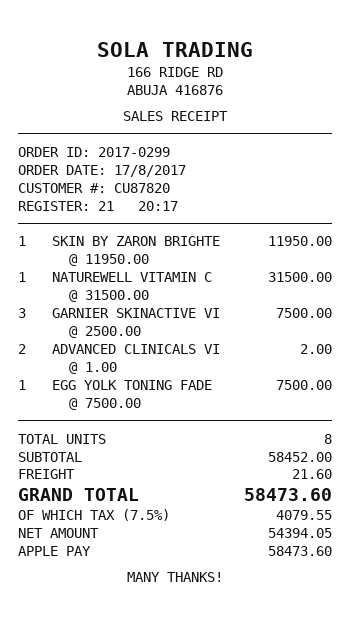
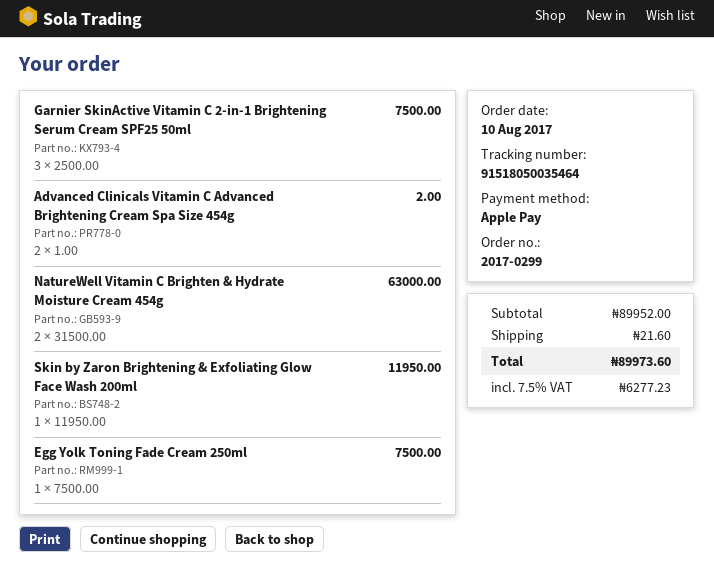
order date: 2017-08-17 -> 2017-08-10
NATUREWELL VITAMIN C: 1 x 31500.00 = 31500.00 -> 2 x 31500.00 = 63000.00
subtotal: 58452.00 -> 89952.00
tax: 7.5% = 4079.55 -> 7.5% = 6277.23
total: 58473.60 -> 89973.60

